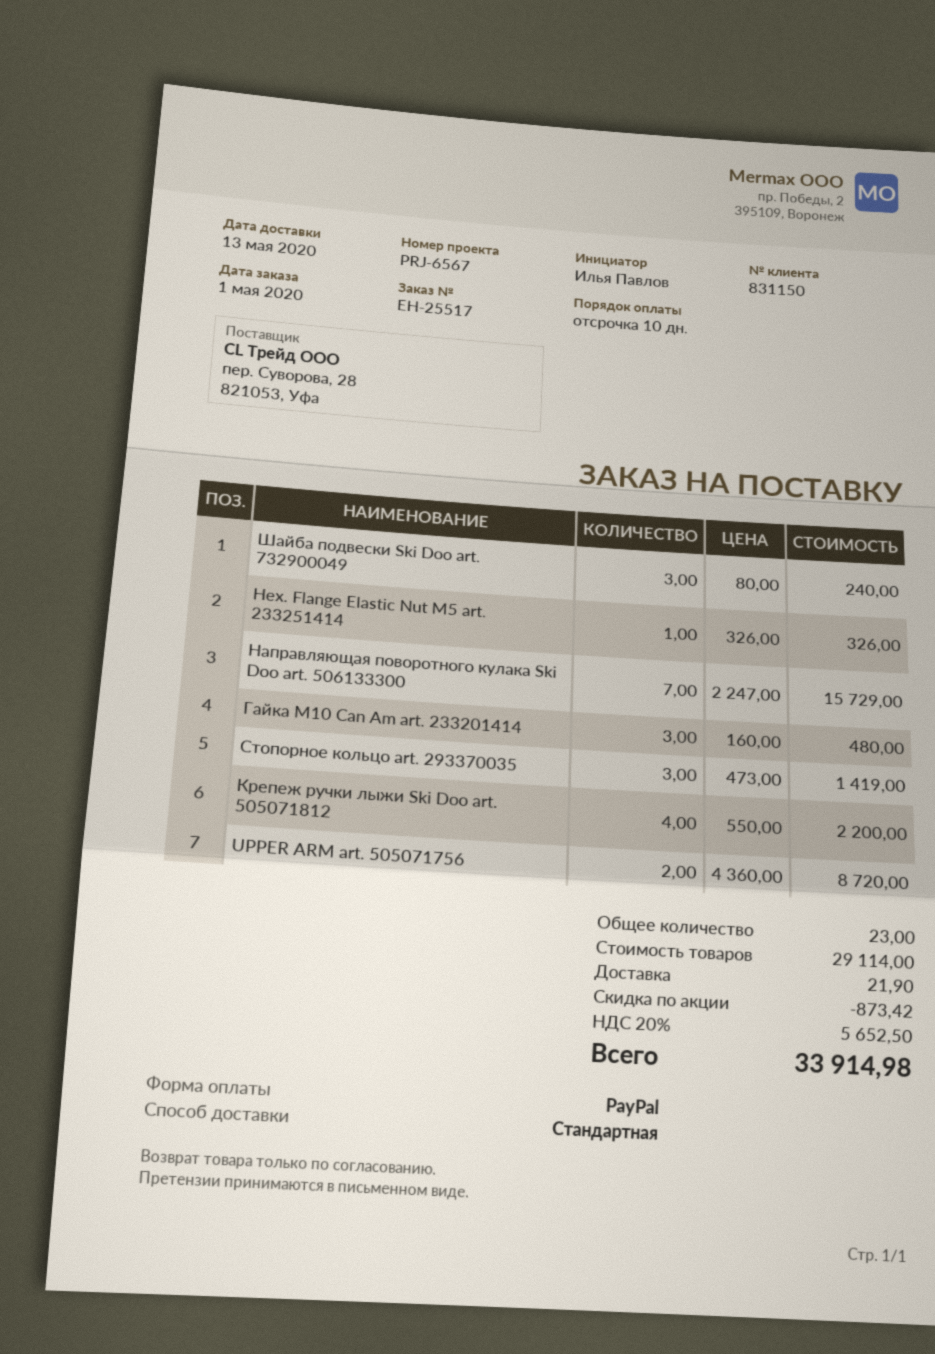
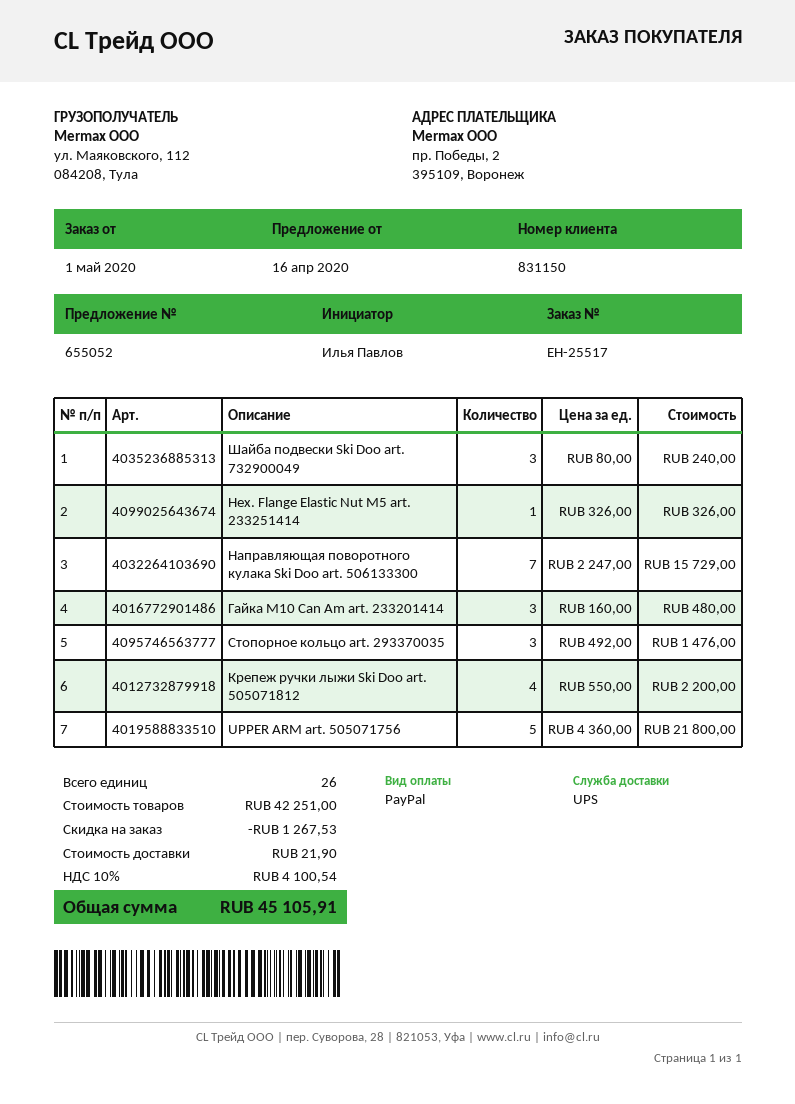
shipping method: standard -> UPS
Стопорное кольцо art. 293370035: 3 x 473.00 = 1419.00 -> 3 x 492.00 = 1476.00
UPPER ARM art. 505071756: 2 x 4360.00 = 8720.00 -> 5 x 4360.00 = 21800.00
total quantity: 23 -> 26
subtotal: 29114.00 -> 42251.00
discount: 873.42 -> 1267.53
tax: 20% = 5652.50 -> 10% = 4100.54
total: 33914.98 -> 45105.91

